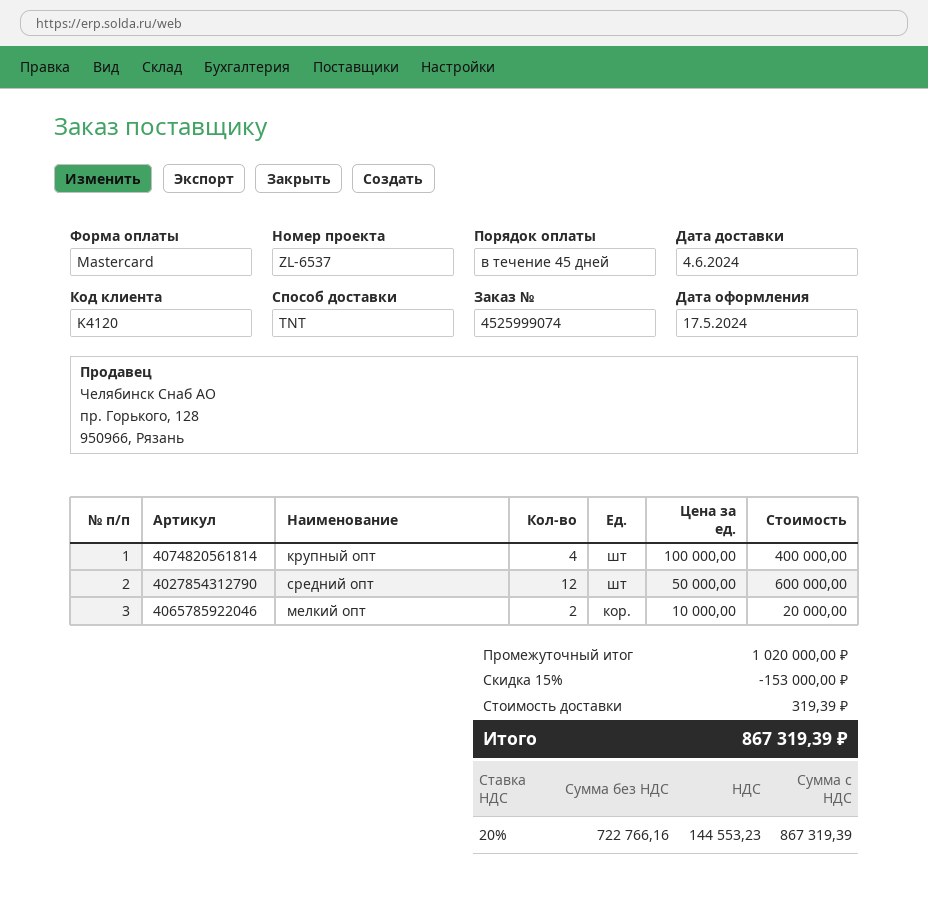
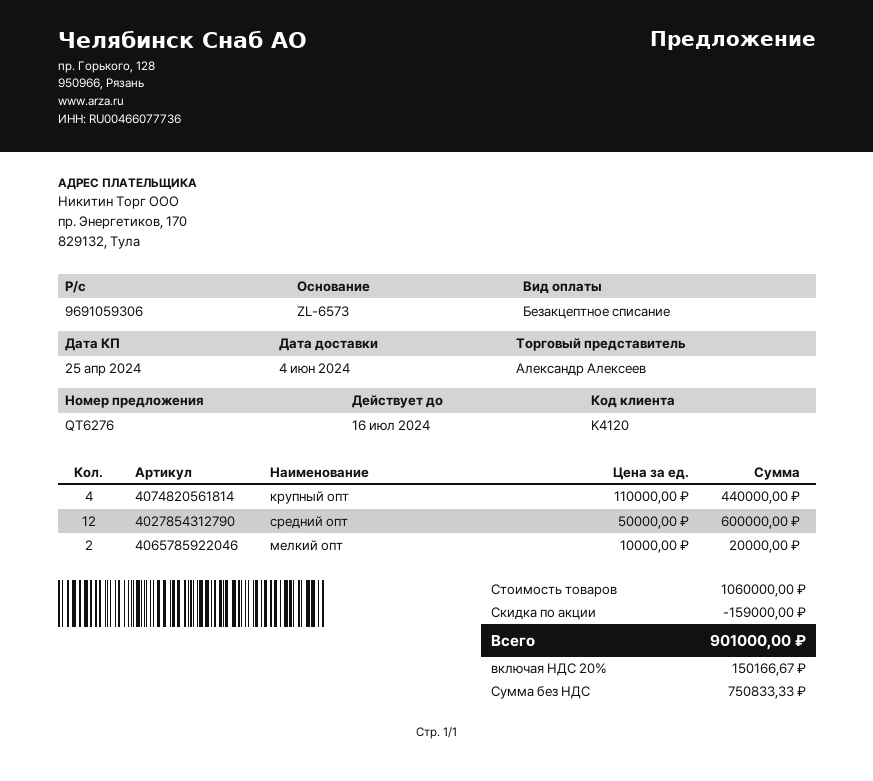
reference: ZL-6537 -> ZL-6573
payment method: Mastercard -> direct debit
крупный опт: 4 x 100000.00 = 400000.00 -> 4 x 110000.00 = 440000.00
subtotal: 1020000.00 -> 1060000.00
discount: 153000.00 -> 159000.00
shipping: 319.39 -> none
net: 722766.16 -> 750833.33
tax: 20% = 144553.23 -> 20% = 150166.67
total: 867319.39 -> 901000.00

